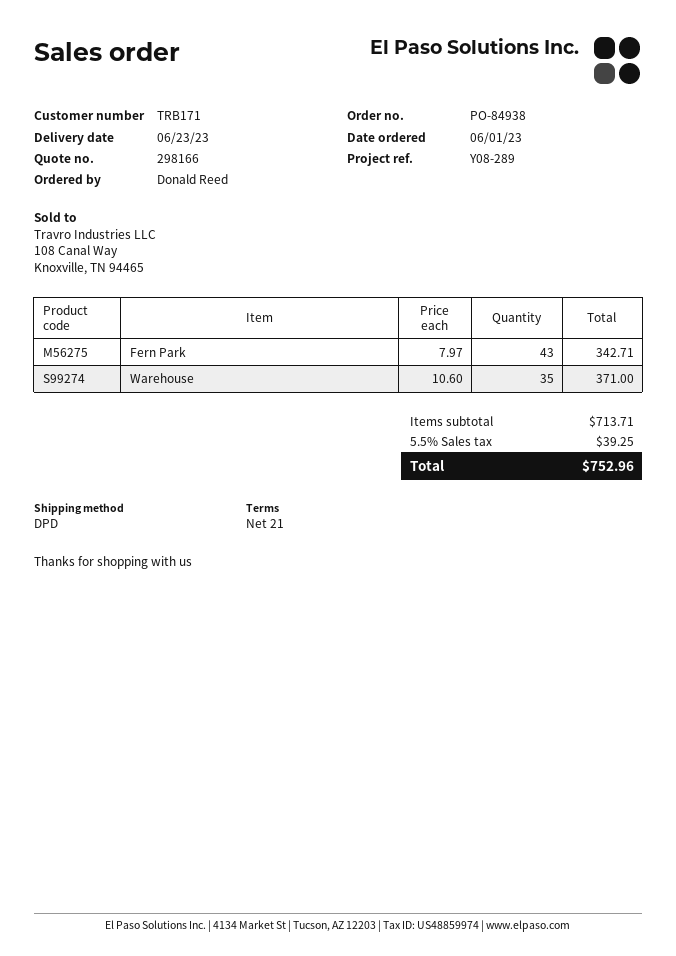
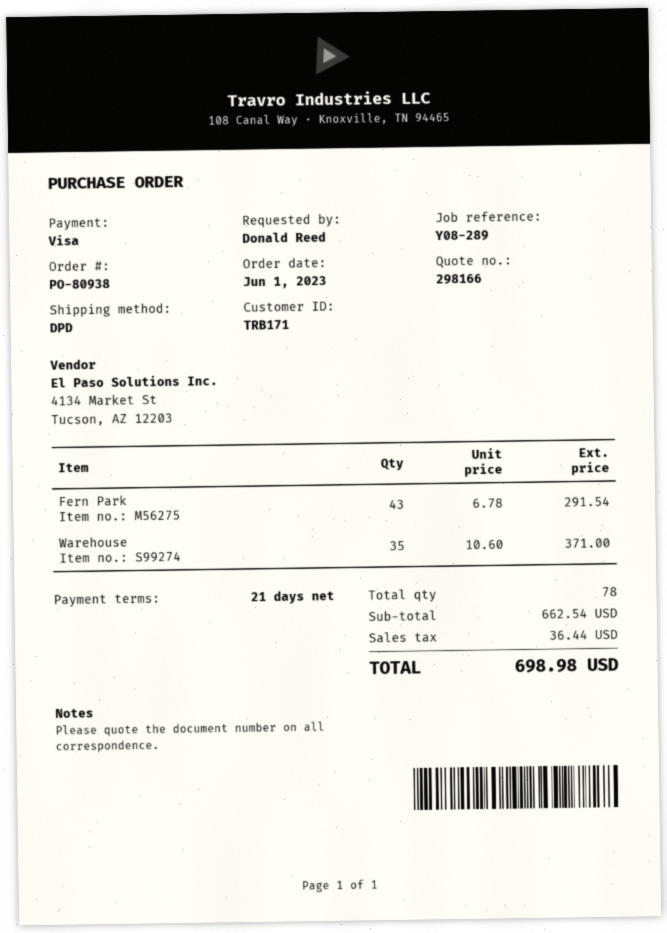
order number: PO-84938 -> PO-80938
Fern Park: 43 x 7.97 = 342.71 -> 43 x 6.78 = 291.54
subtotal: 713.71 -> 662.54
tax: 39.25 -> 36.44
total: 752.96 -> 698.98

